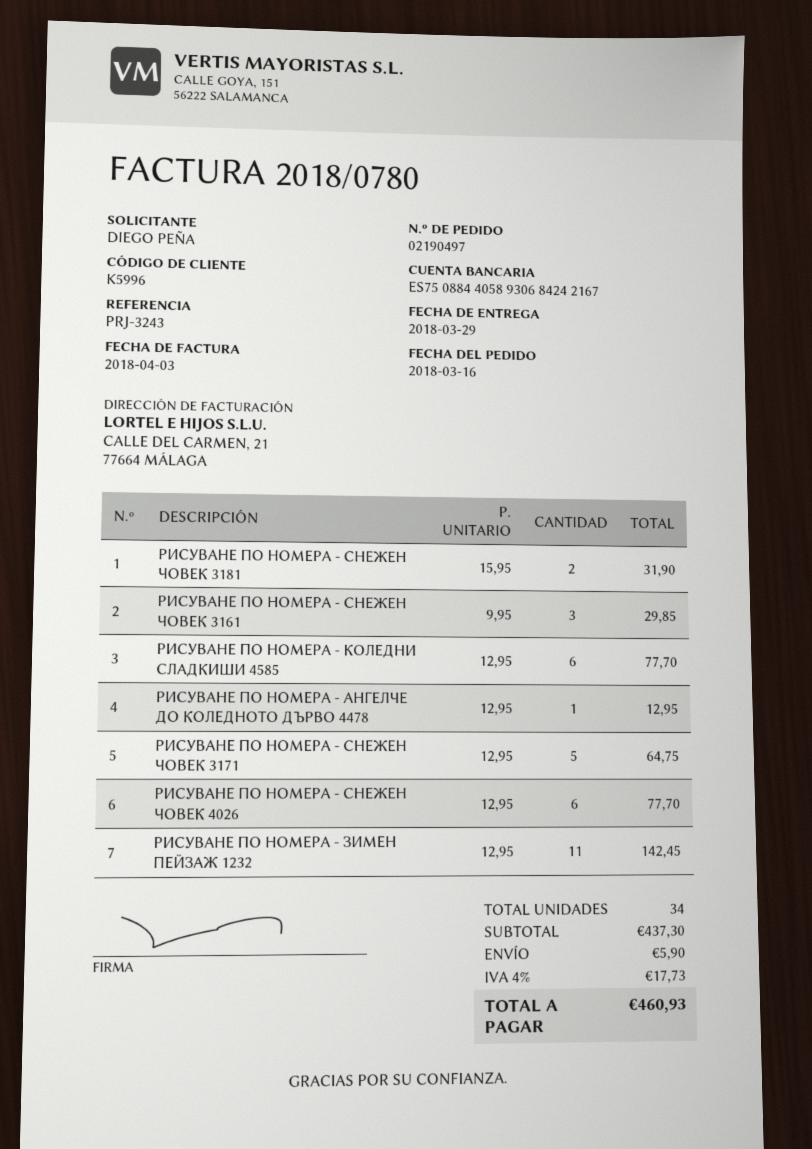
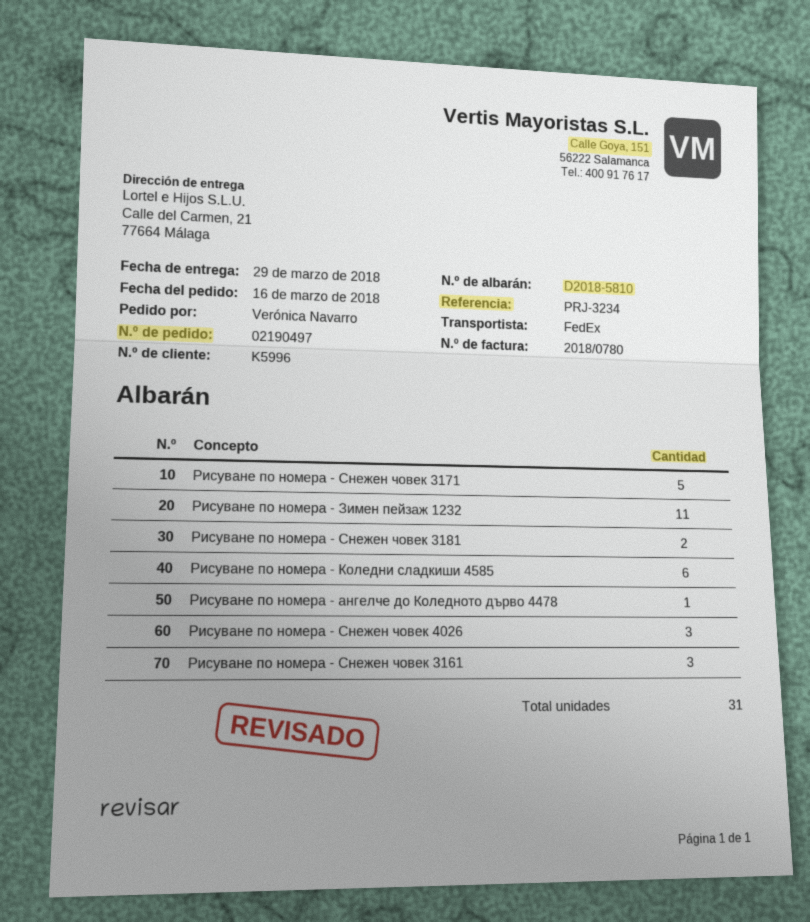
reference: PRJ-3243 -> PRJ-3234
ordered by: DIEGO PEÑA -> Verónica Navarro
РИСУВАНЕ ПО НОМЕРА - СНЕЖЕН ЧОВЕК 4026: 6 -> 3
total quantity: 34 -> 31

